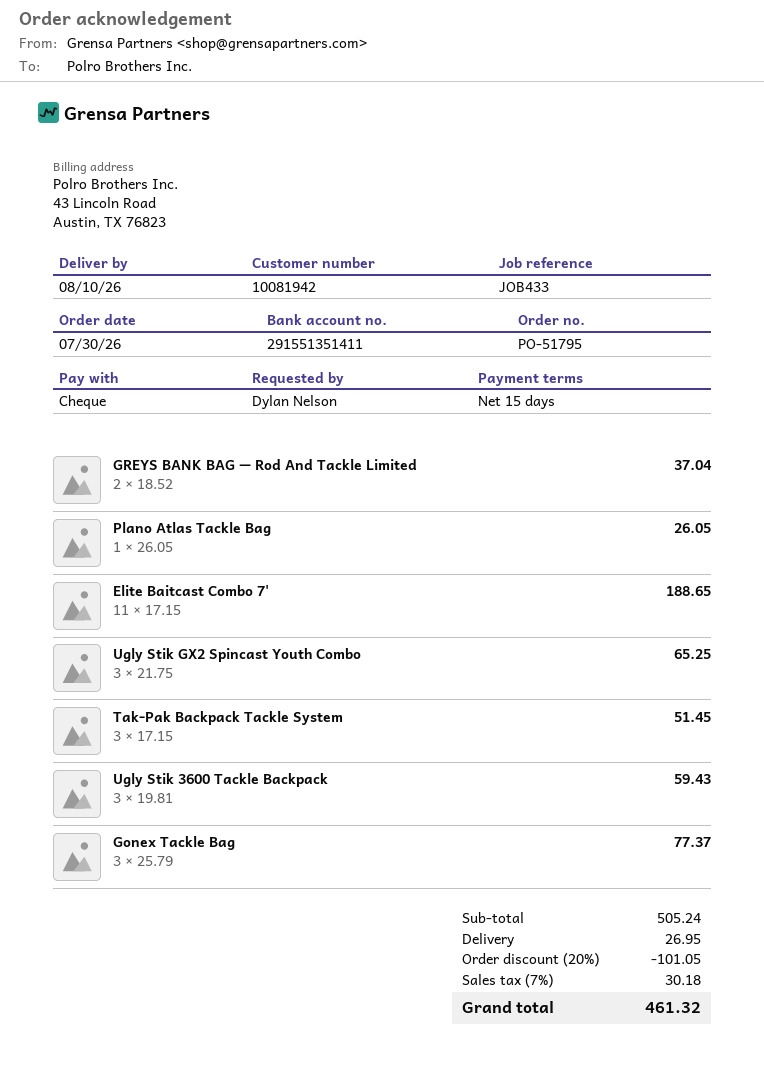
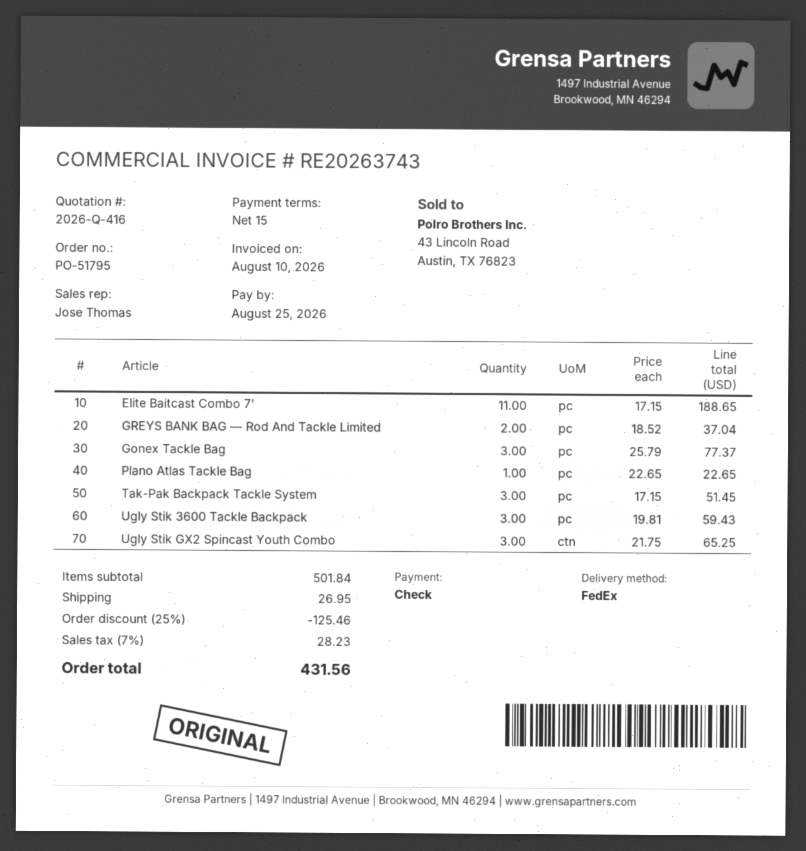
Plano Atlas Tackle Bag: 1 x 26.05 = 26.05 -> 1 x 22.65 = 22.65
subtotal: 505.24 -> 501.84
discount: 20% = 101.05 -> 25% = 125.46
tax: 7% = 30.18 -> 7% = 28.23
total: 461.32 -> 431.56

